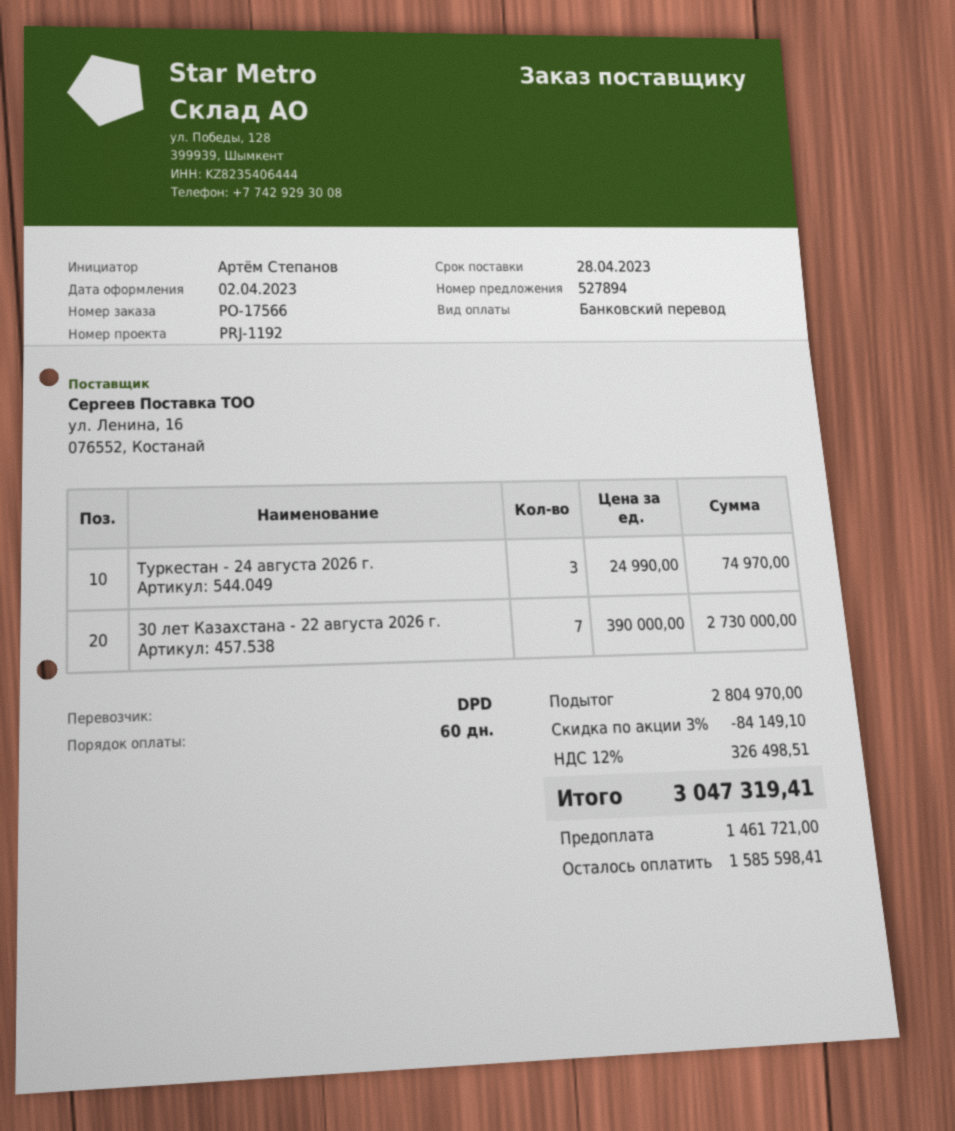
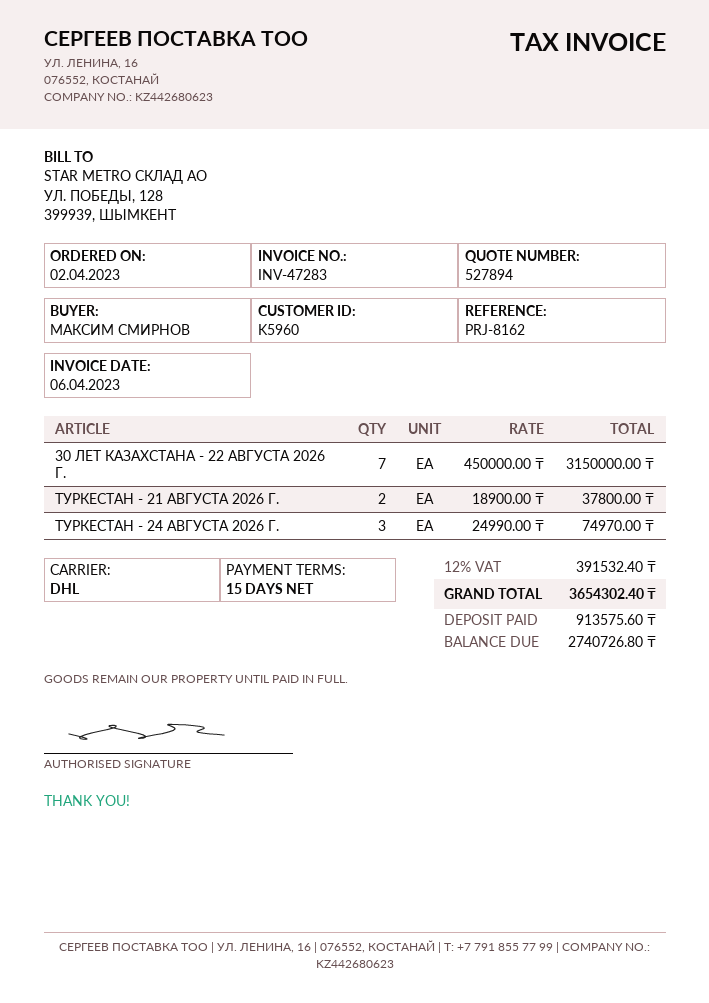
payment terms: 60 days -> 15 days
reference: PRJ-1192 -> PRJ-8162
ordered by: Артём Степанов -> МАКСИМ СМИРНОВ
shipping method: DPD -> DHL
30 лет Казахстана - 22 августа 2026 г.: 7 x 390000.00 = 2730000.00 -> 7 x 450000.00 = 3150000.00
ТУРКЕСТАН - 21 АВГУСТА 2026 Г.: none -> 2 x 18900.00 = 37800.00
discount: 3% = 84149.10 -> none
tax: 12% = 326498.51 -> 12% = 391532.40
total: 3047319.41 -> 3654302.40
deposit: 1461721.00 -> 913575.60
balance: 1585598.41 -> 2740726.80

